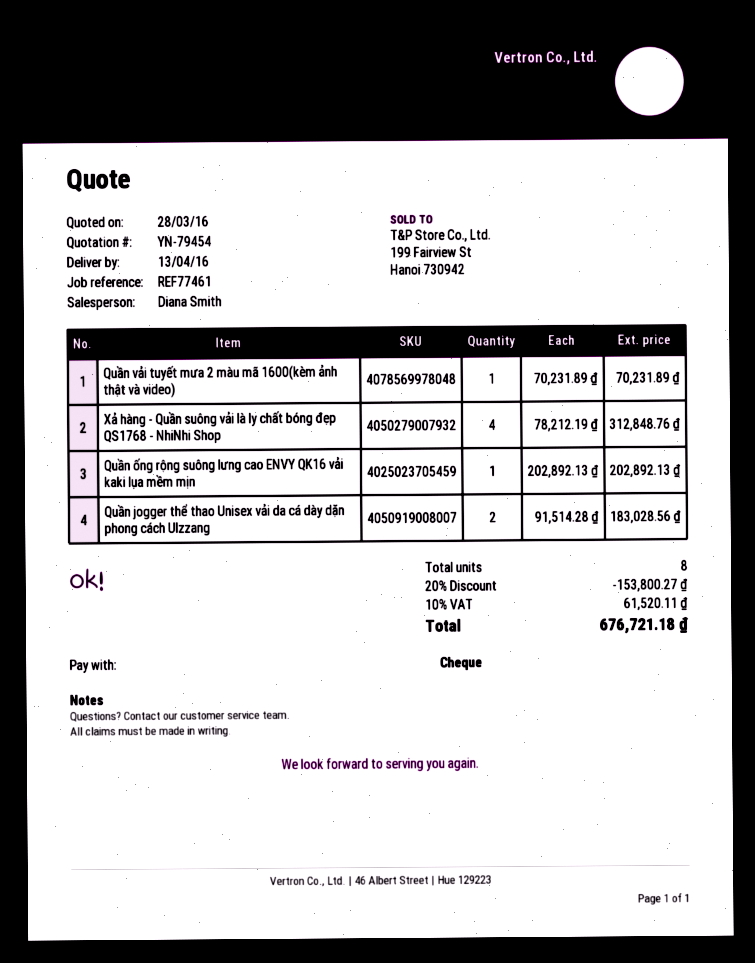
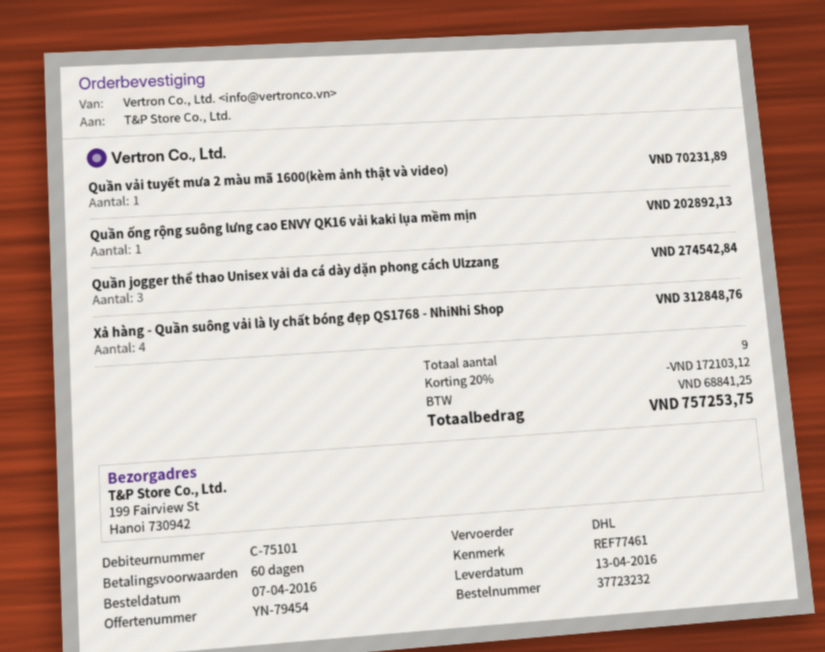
Quần jogger thể thao Unisex vải da cá dày dặn phong cách Ulzzang: 2 for 183028.56 -> 3 for 274542.84
total quantity: 8 -> 9
discount: 20% = 153800.27 -> 20% = 172103.12
tax: 61520.11 -> 68841.25
total: 676721.18 -> 757253.75

